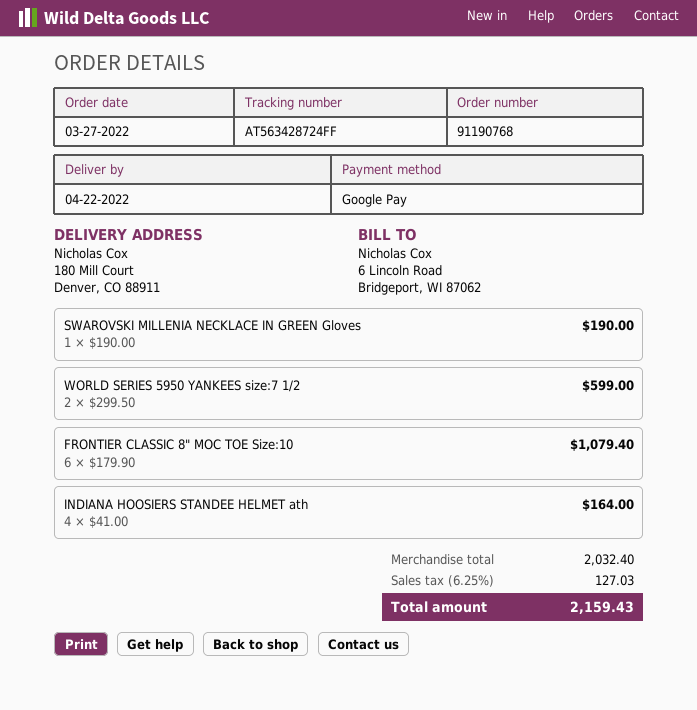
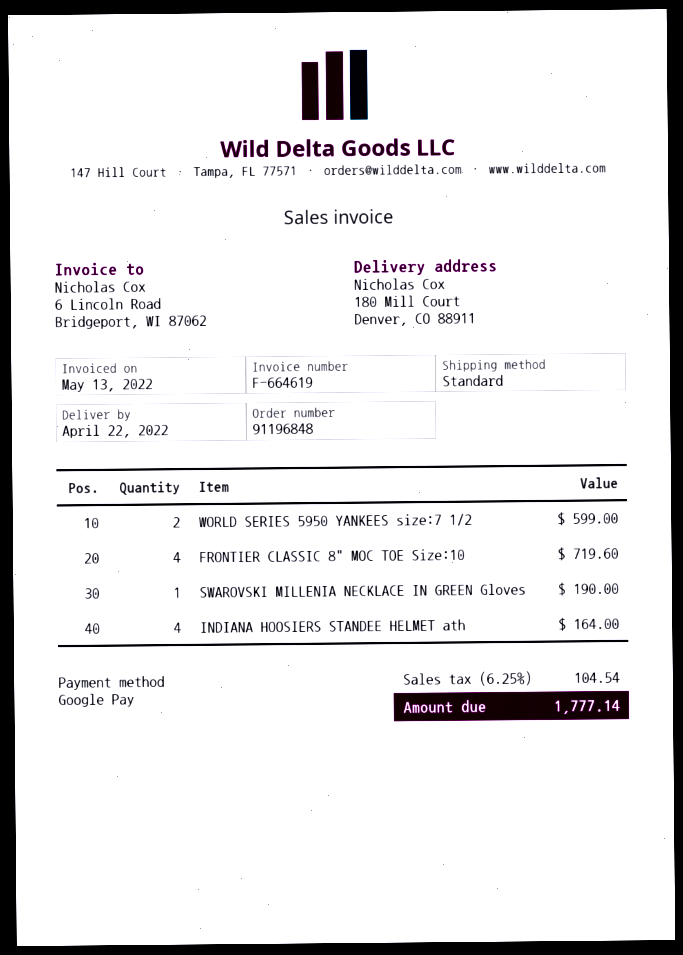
order number: 91190768 -> 91196848
FRONTIER CLASSIC 8" MOC TOE Size:10: 6 for 1079.40 -> 4 for 719.60
tax: 6.25% = 127.03 -> 6.25% = 104.54
total: 2159.43 -> 1777.14

